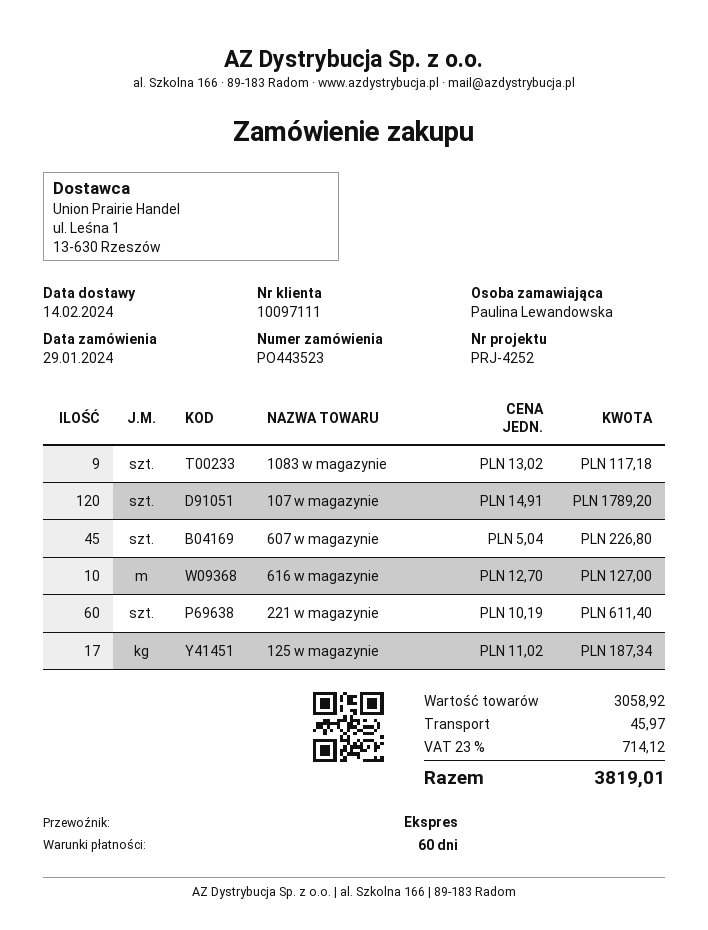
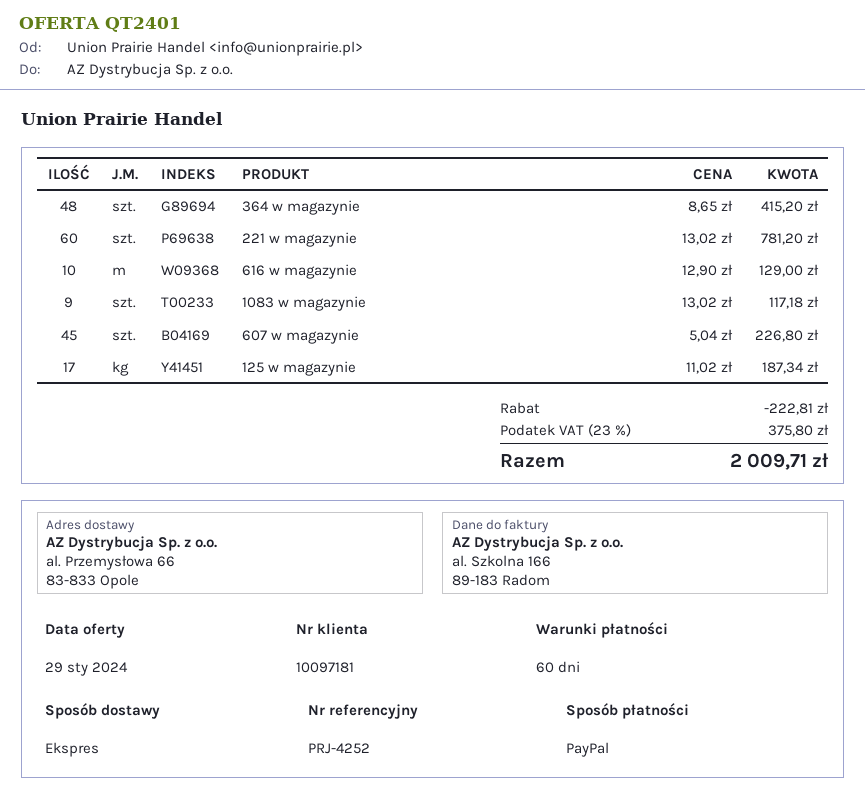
customer number: 10097111 -> 10097181
107 w magazynie: 120 x 14.91 = 1789.20 -> none
616 w magazynie: 10 x 12.70 = 127.00 -> 10 x 12.90 = 129.00
221 w magazynie: 60 x 10.19 = 611.40 -> 60 x 13.02 = 781.20
364 w magazynie: none -> 48 x 8.65 = 415.20
discount: none -> 222.81
shipping: 45.97 -> none
tax: 23% = 714.12 -> 23% = 375.80
total: 3819.01 -> 2009.71

